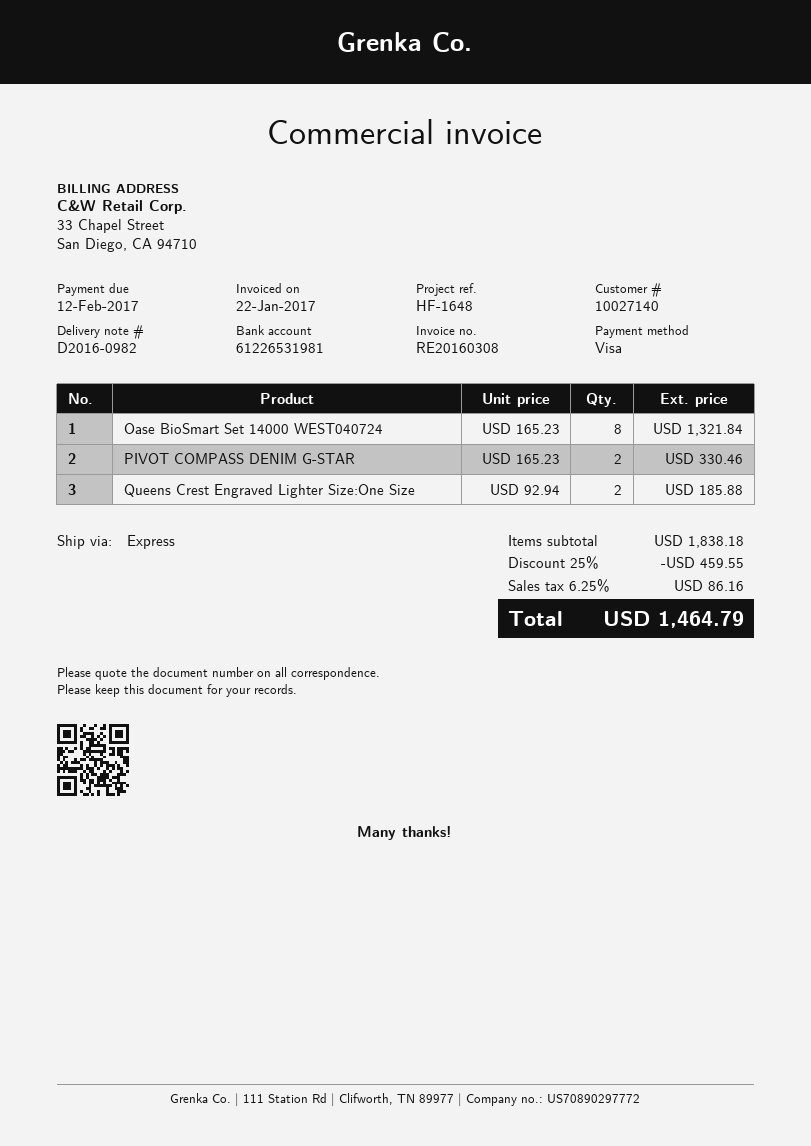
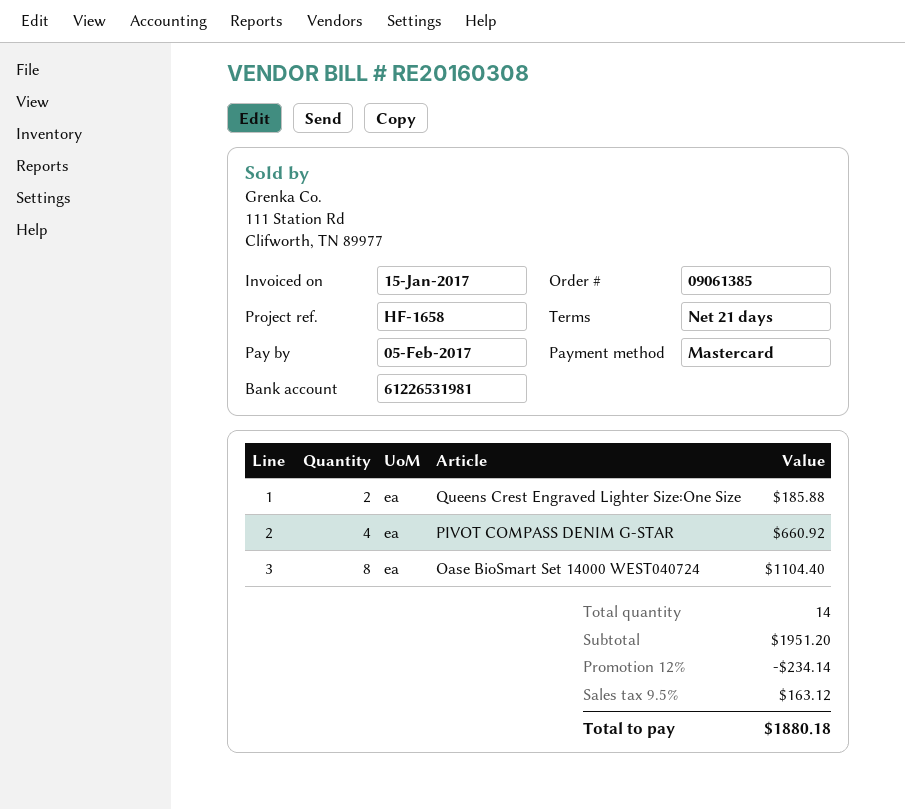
invoice date: 2017-01-22 -> 2017-01-15
due date: 2017-02-12 -> 2017-02-05
reference: HF-1648 -> HF-1658
payment method: Visa -> Mastercard
Oase BioSmart Set 14000 WEST040724: 8 for 1321.84 -> 8 for 1104.40
PIVOT COMPASS DENIM G-STAR: 2 for 330.46 -> 4 for 660.92
subtotal: 1838.18 -> 1951.20
discount: 25% = 459.55 -> 12% = 234.14
tax: 6.25% = 86.16 -> 9.5% = 163.12
total: 1464.79 -> 1880.18

